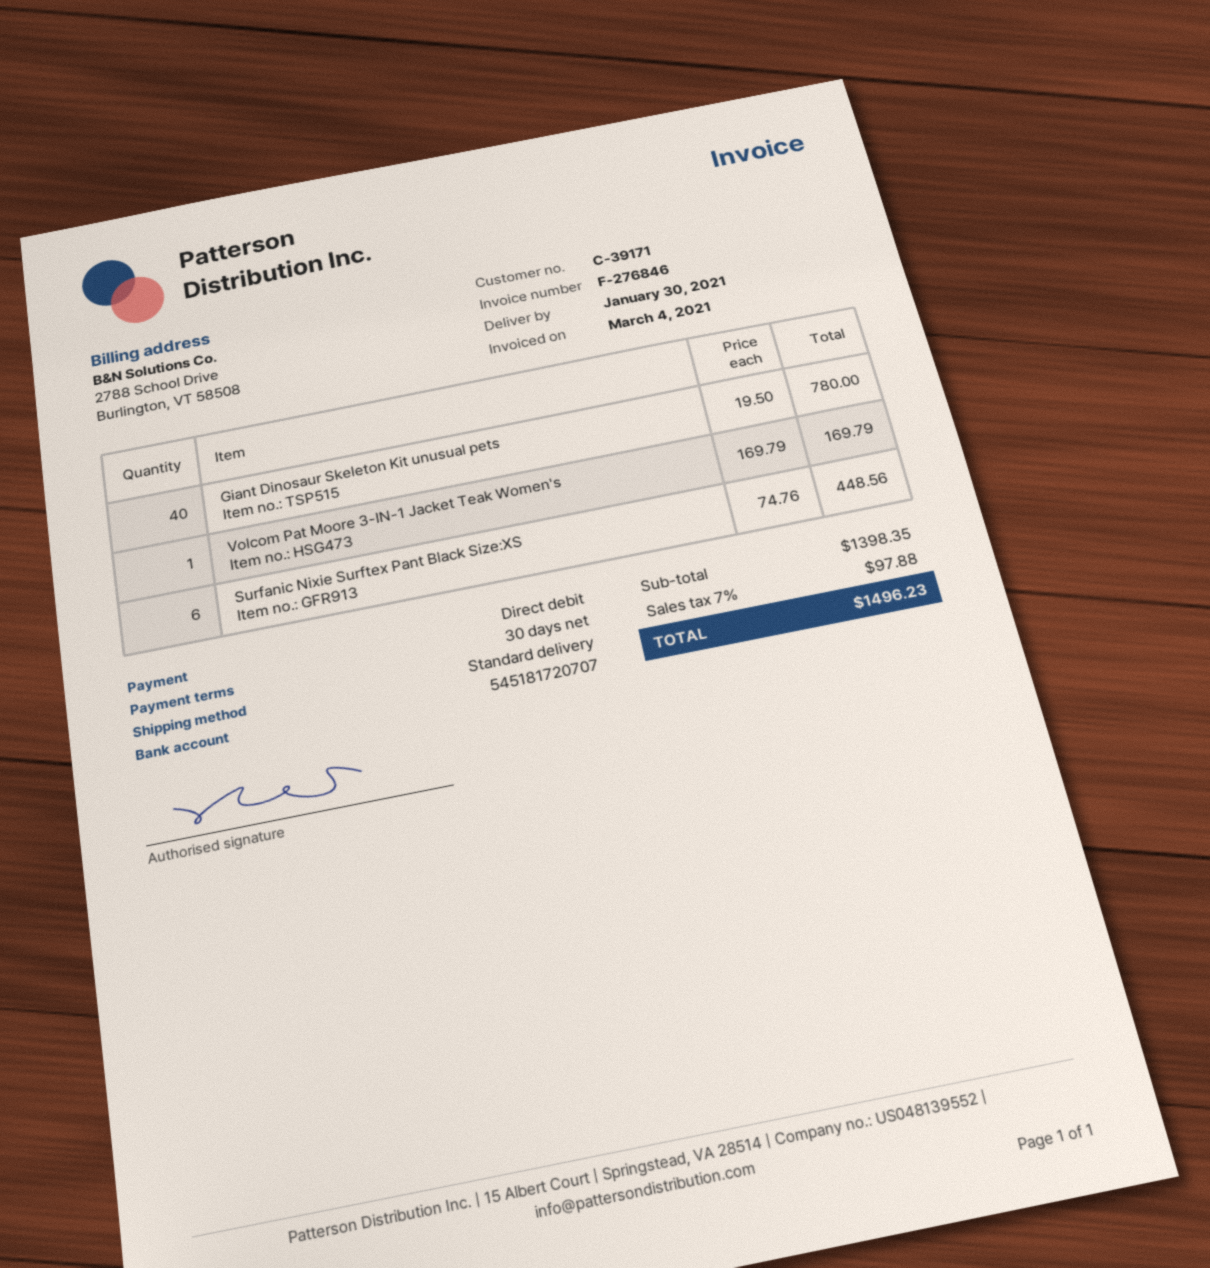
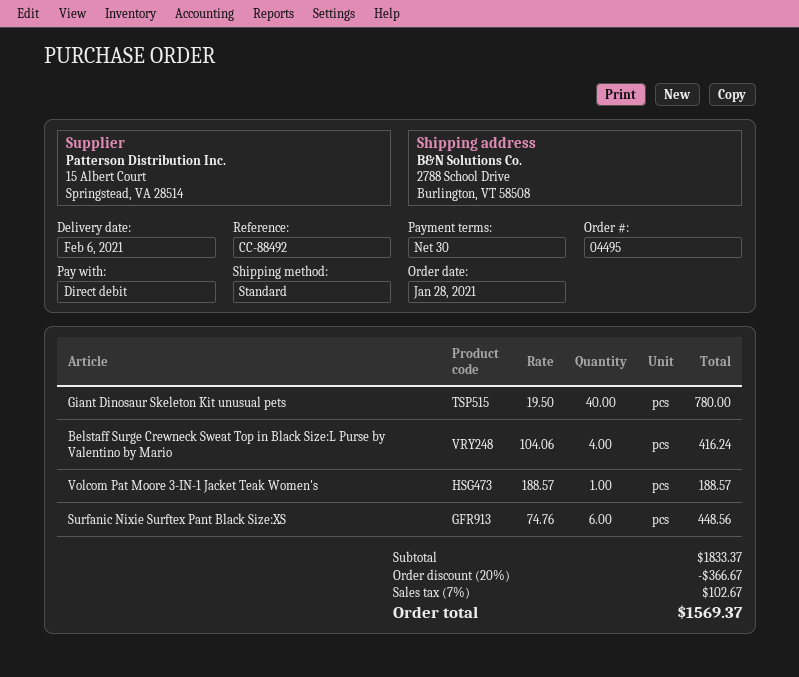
delivery date: 2021-01-30 -> 2021-02-06
Volcom Pat Moore 3-IN-1 Jacket Teak Women's: 1 x 169.79 = 169.79 -> 1 x 188.57 = 188.57
Belstaff Surge Crewneck Sweat Top in Black Size:L Purse by Valentino by Mario: none -> 4 x 104.06 = 416.24
subtotal: 1398.35 -> 1833.37
discount: none -> 20% = 366.67
tax: 7% = 97.88 -> 7% = 102.67
total: 1496.23 -> 1569.37

